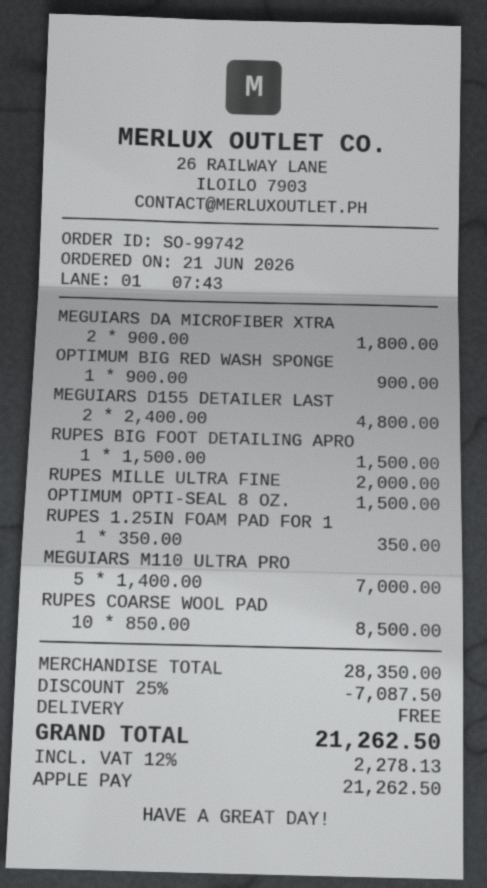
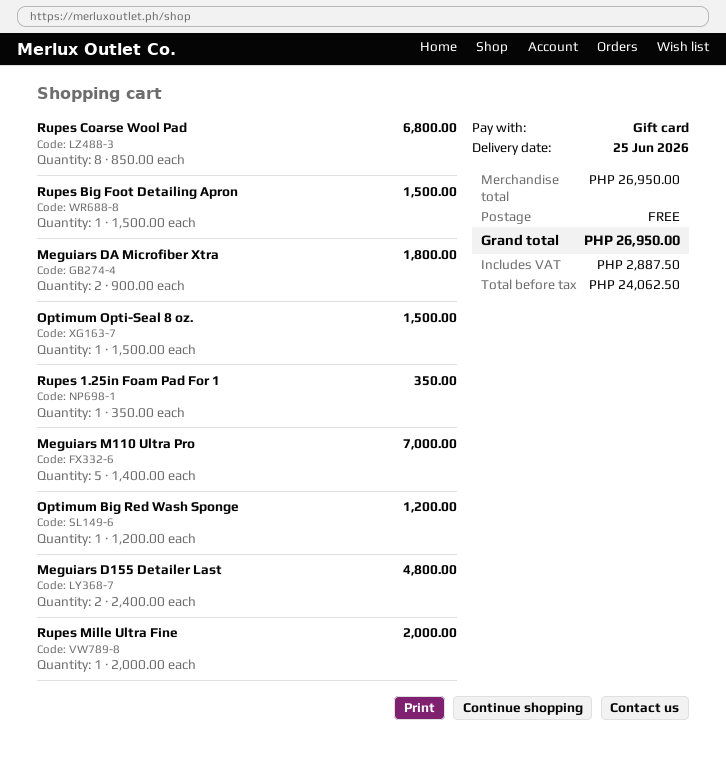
payment method: Apple Pay -> gift card
OPTIMUM BIG RED WASH SPONGE: 1 x 900.00 = 900.00 -> 1 x 1200.00 = 1200.00
RUPES COARSE WOOL PAD: 10 x 850.00 = 8500.00 -> 8 x 850.00 = 6800.00
subtotal: 28350.00 -> 26950.00
discount: 25% = 7087.50 -> none
tax: 2278.13 -> 2887.50
total: 21262.50 -> 26950.00

